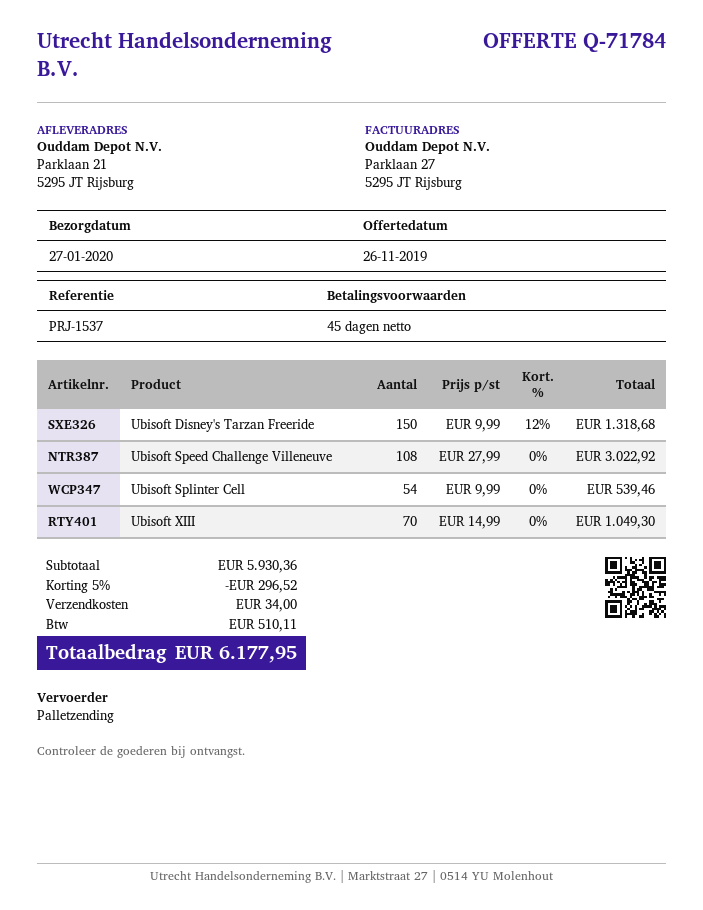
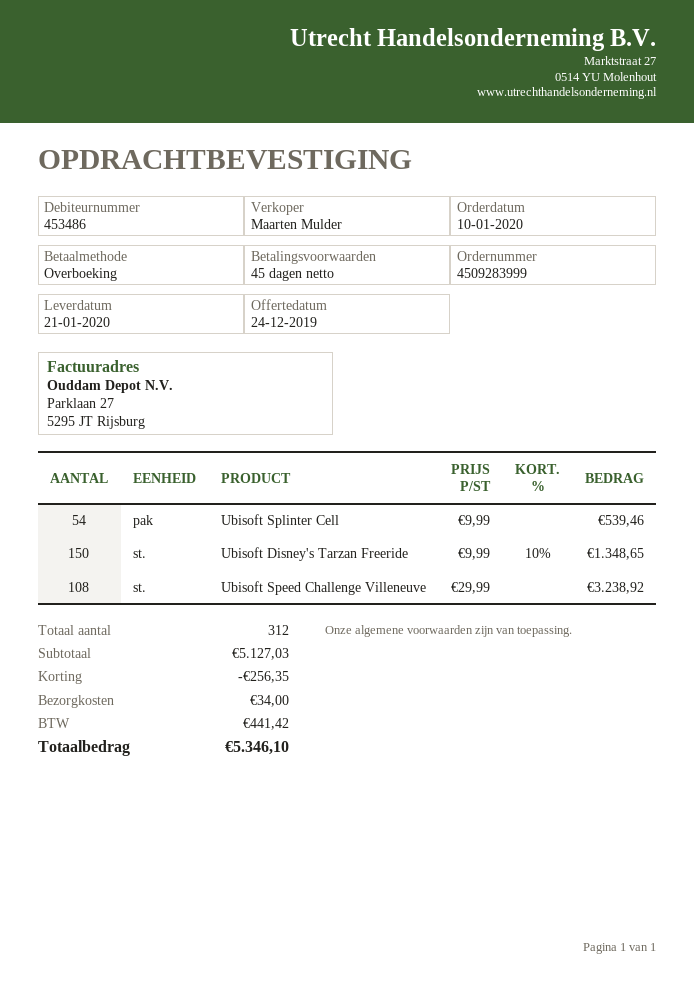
quote date: 2019-11-26 -> 2019-12-24
delivery date: 2020-01-27 -> 2020-01-21
Ubisoft Disney's Tarzan Freeride: 150 x 9.99 - 12% = 1318.68 -> 150 x 9.99 - 10% = 1348.65
Ubisoft Speed Challenge Villeneuve: 108 x 27.99 = 3022.92 -> 108 x 29.99 = 3238.92
Ubisoft XIII: 70 x 14.99 = 1049.30 -> none
subtotal: 5930.36 -> 5127.03
discount: 296.52 -> 256.35
tax: 510.11 -> 441.42
total: 6177.95 -> 5346.10

